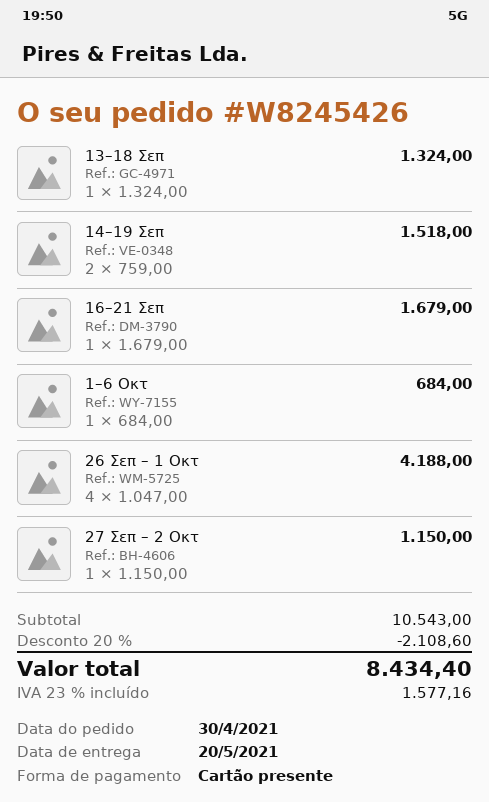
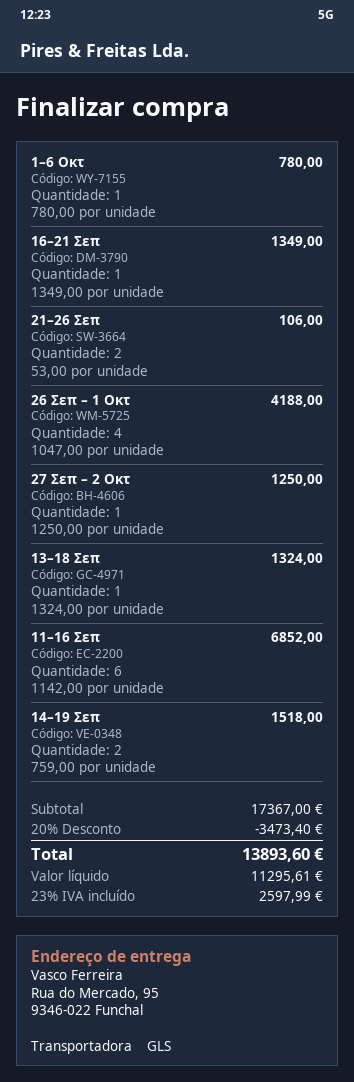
16–21 Σεπ: 1 x 1679.00 = 1679.00 -> 1 x 1349.00 = 1349.00
1–6 Οκτ: 1 x 684.00 = 684.00 -> 1 x 780.00 = 780.00
27 Σεπ – 2 Οκτ: 1 x 1150.00 = 1150.00 -> 1 x 1250.00 = 1250.00
21–26 Σεπ: none -> 2 x 53.00 = 106.00
11–16 Σεπ: none -> 6 x 1142.00 = 6852.00
subtotal: 10543.00 -> 17367.00
discount: 20% = 2108.60 -> 20% = 3473.40
tax: 23% = 1577.16 -> 23% = 2597.99
total: 8434.40 -> 13893.60

